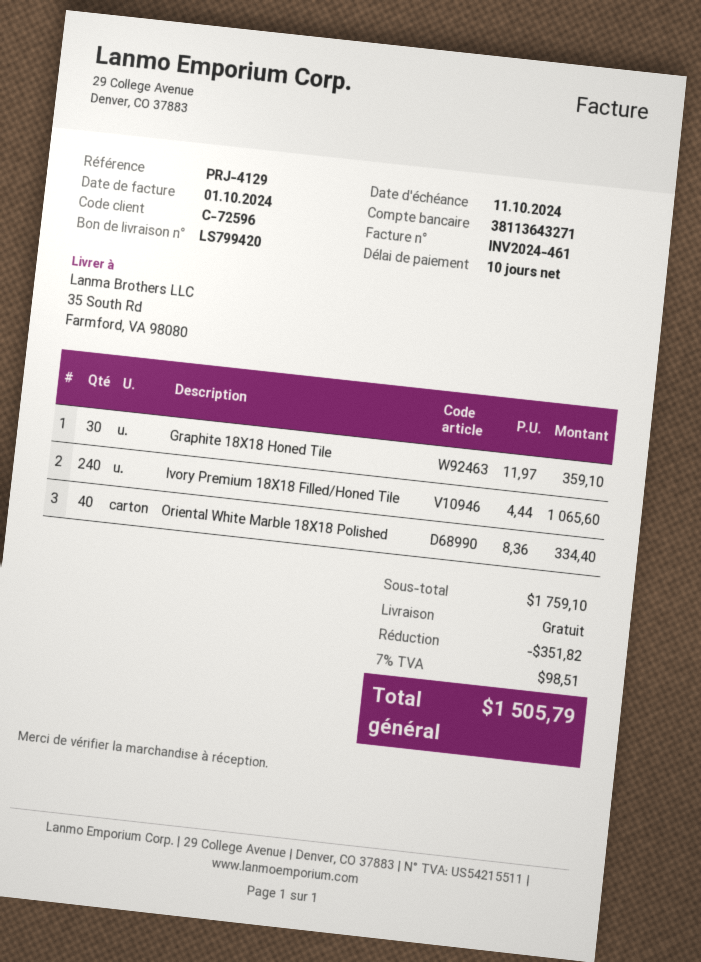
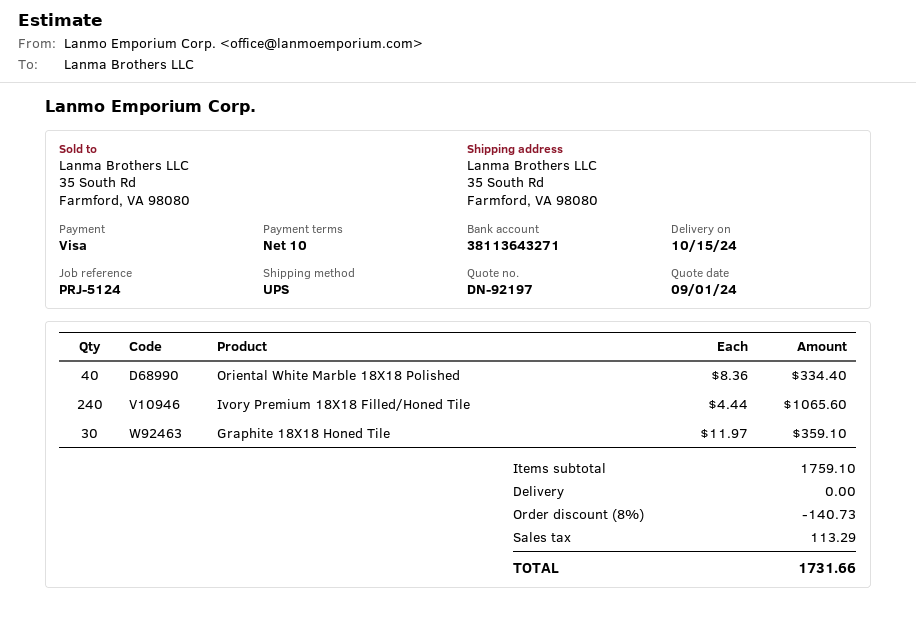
reference: PRJ-4129 -> PRJ-5124
discount: 351.82 -> 140.73
tax: 98.51 -> 113.29
total: 1505.79 -> 1731.66

